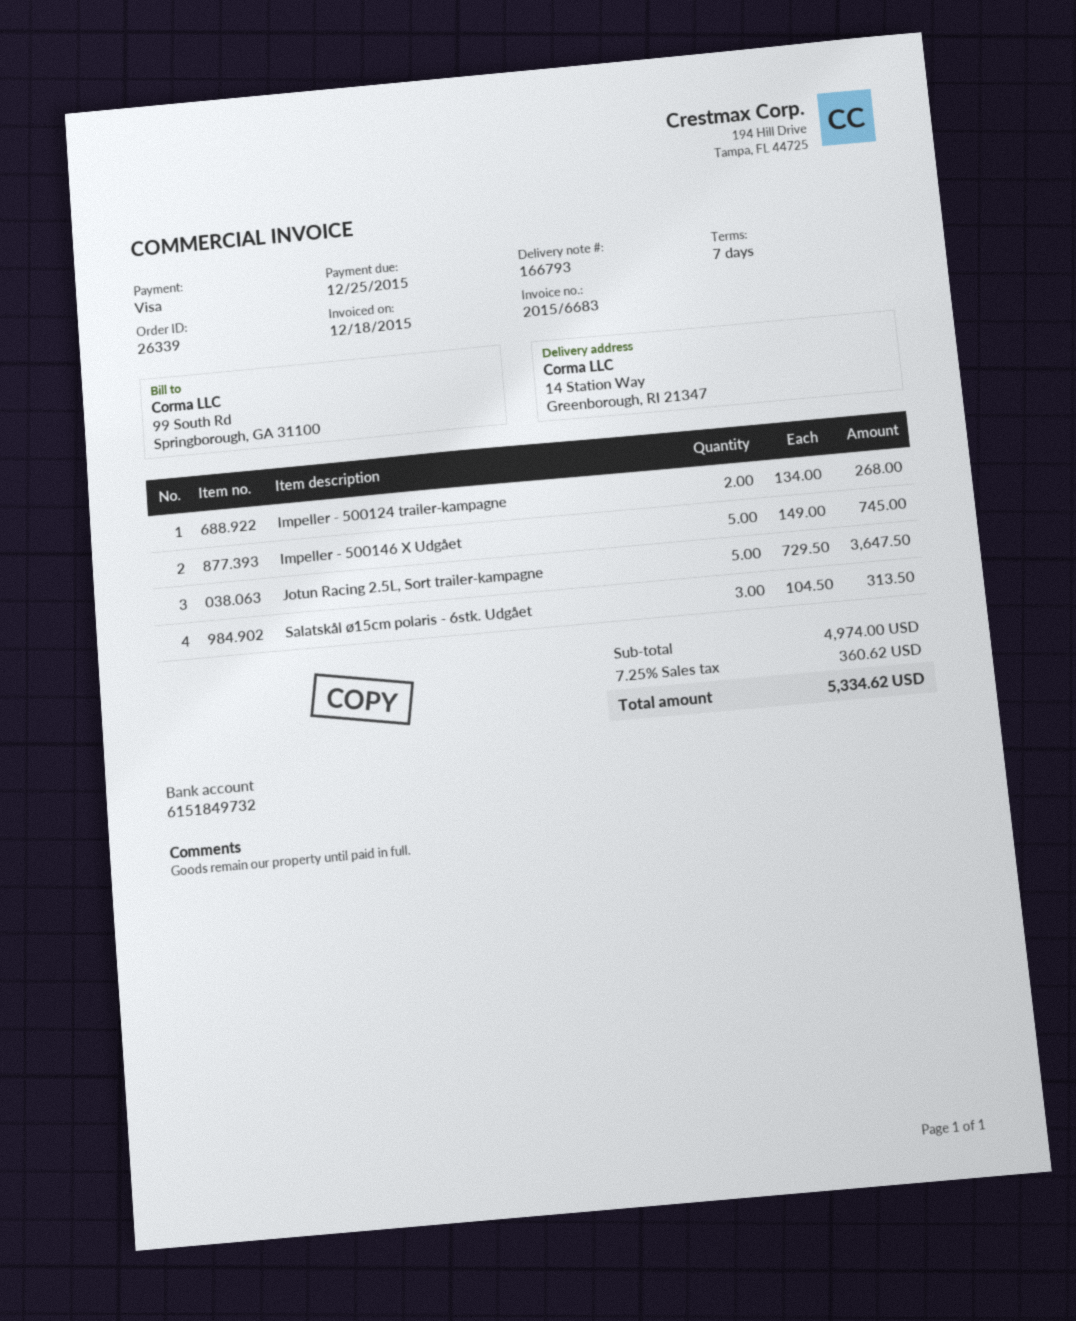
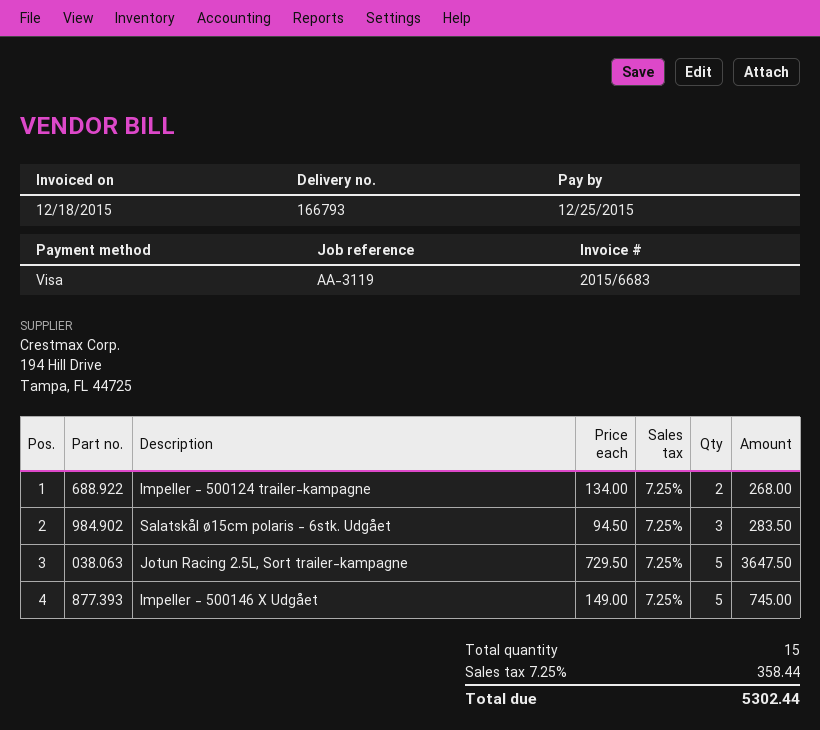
Salatskål ø15cm polaris - 6stk. Udgået: 3 x 104.50 = 313.50 -> 3 x 94.50 = 283.50
tax: 7.25% = 360.62 -> 7.25% = 358.44
total: 5334.62 -> 5302.44

